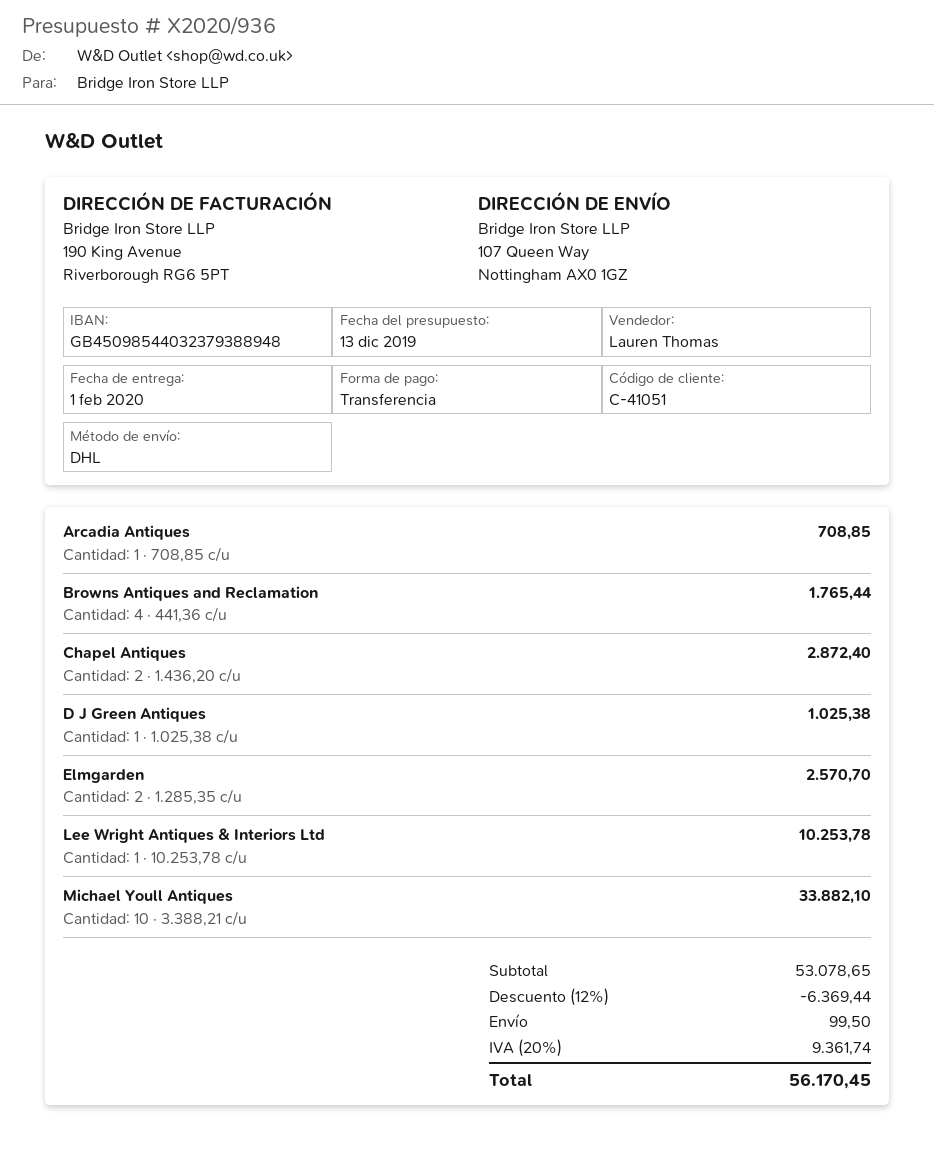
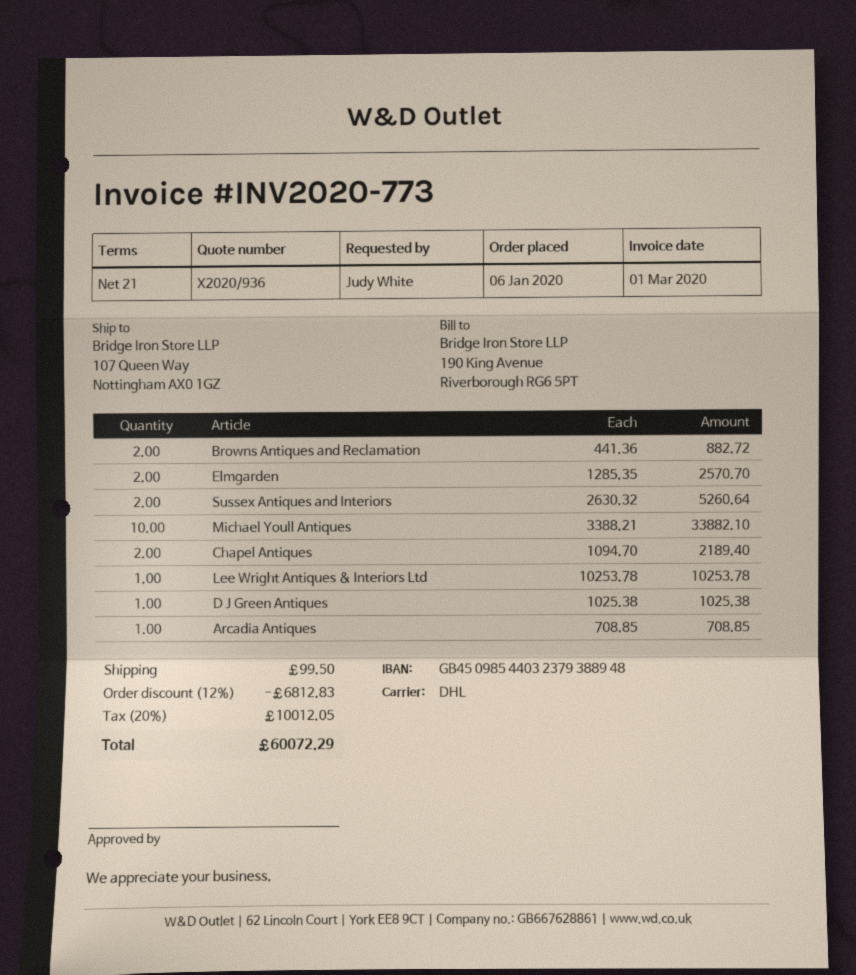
Browns Antiques and Reclamation: 4 x 441.36 = 1765.44 -> 2 x 441.36 = 882.72
Chapel Antiques: 2 x 1436.20 = 2872.40 -> 2 x 1094.70 = 2189.40
Sussex Antiques and Interiors: none -> 2 x 2630.32 = 5260.64
discount: 12% = 6369.44 -> 12% = 6812.83
tax: 20% = 9361.74 -> 20% = 10012.05
total: 56170.45 -> 60072.29

